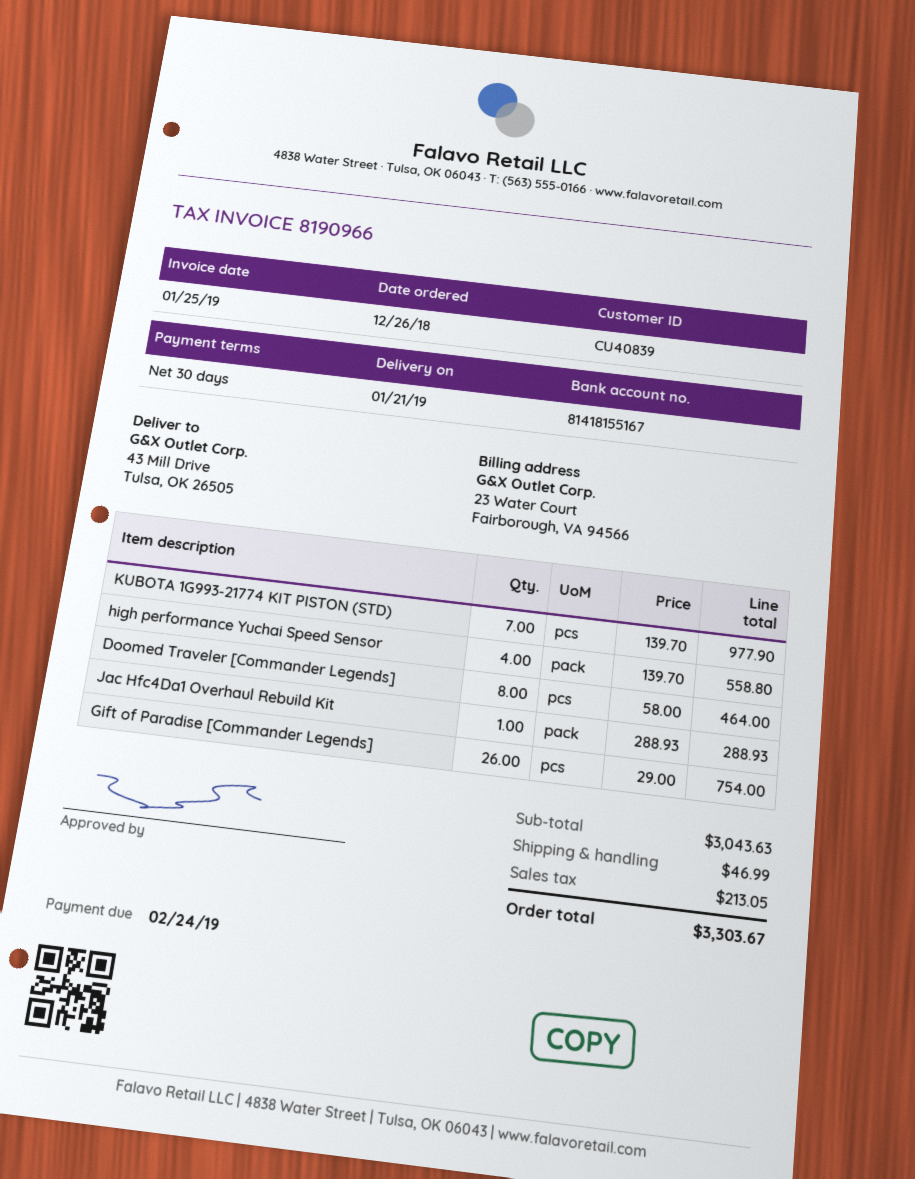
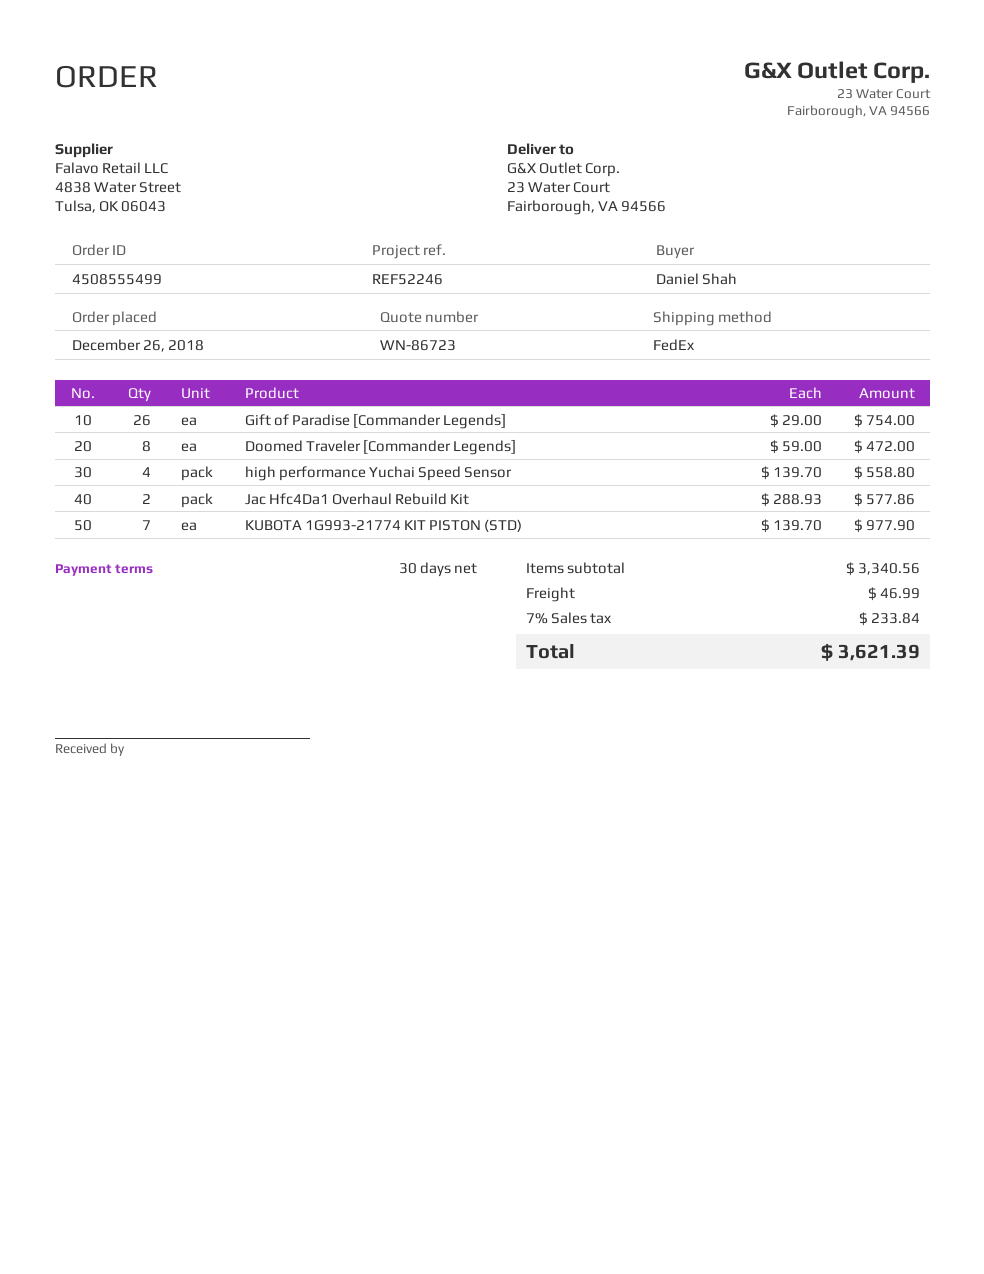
ship to: 43 Mill Drive, Tulsa, OK 26505 -> 23 Water Court, Fairborough, VA 94566
Doomed Traveler [Commander Legends]: 8 x 58.00 = 464.00 -> 8 x 59.00 = 472.00
Jac Hfc4Da1 Overhaul Rebuild Kit: 1 x 288.93 = 288.93 -> 2 x 288.93 = 577.86
subtotal: 3043.63 -> 3340.56
tax: 213.05 -> 233.84
total: 3303.67 -> 3621.39

